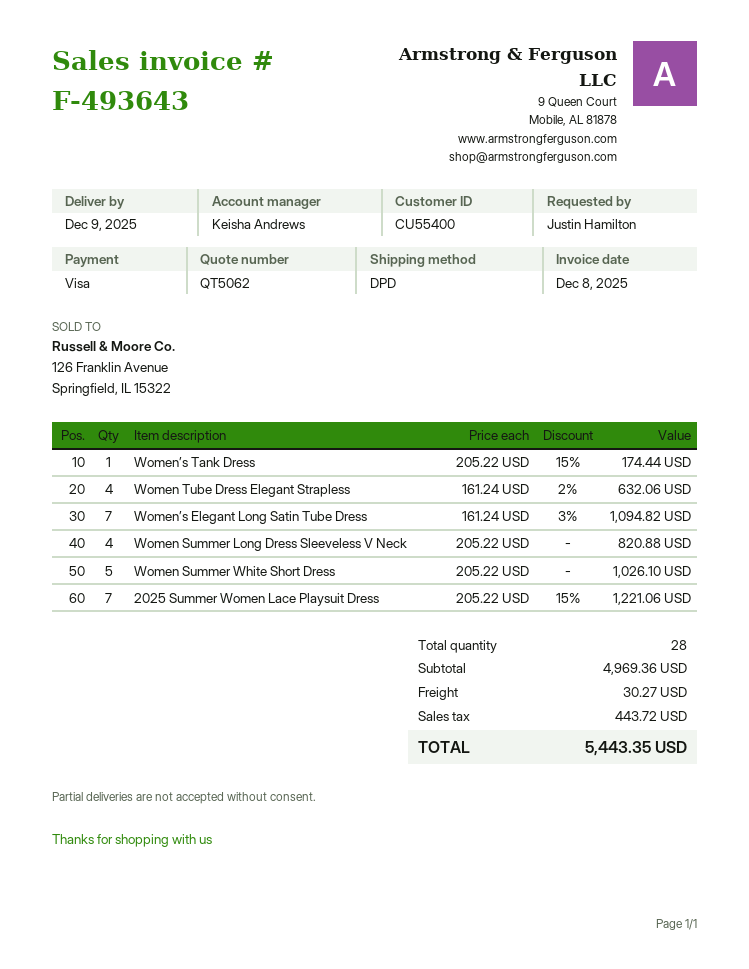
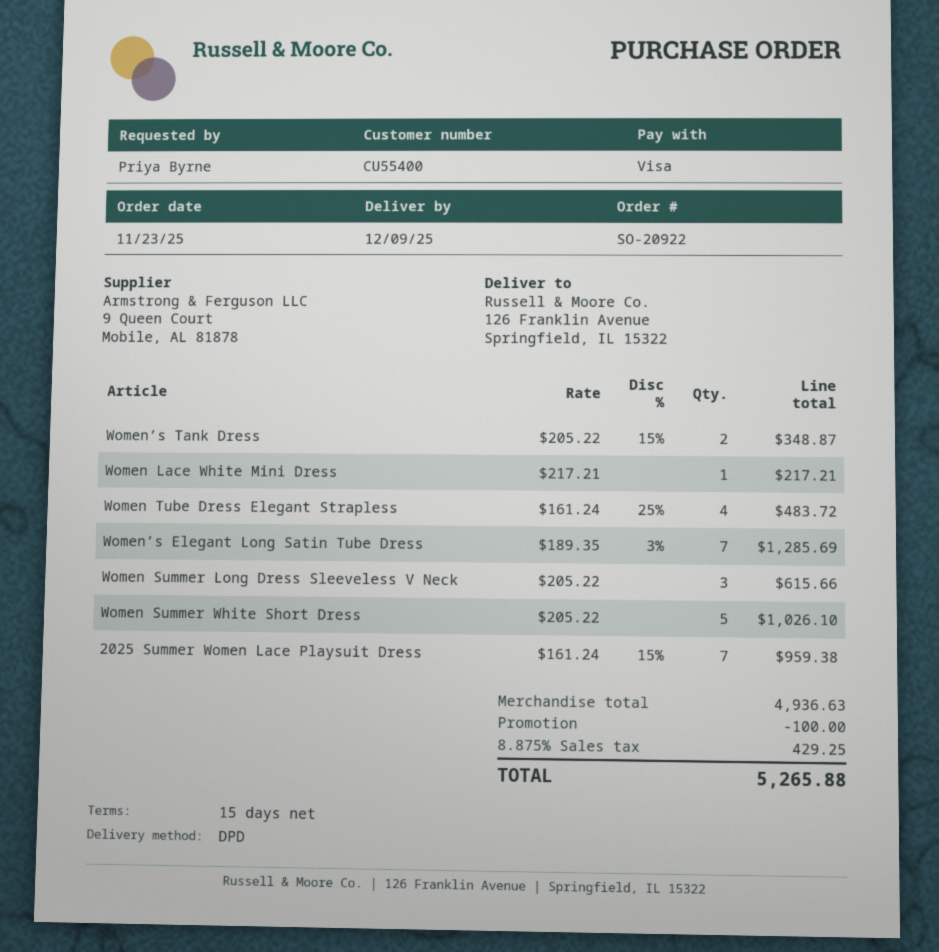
ordered by: Justin Hamilton -> Priya Byrne
Women’s Tank Dress: 1 x 205.22 - 15% = 174.44 -> 2 x 205.22 - 15% = 348.87
Women Tube Dress Elegant Strapless: 4 x 161.24 - 2% = 632.06 -> 4 x 161.24 - 25% = 483.72
Women’s Elegant Long Satin Tube Dress: 7 x 161.24 - 3% = 1094.82 -> 7 x 189.35 - 3% = 1285.69
Women Summer Long Dress Sleeveless V Neck: 4 x 205.22 = 820.88 -> 3 x 205.22 = 615.66
2025 Summer Women Lace Playsuit Dress: 7 x 205.22 - 15% = 1221.06 -> 7 x 161.24 - 15% = 959.38
Women Lace White Mini Dress: none -> 1 x 217.21 = 217.21
subtotal: 4969.36 -> 4936.63
discount: none -> 100.00
shipping: 30.27 -> none
tax: 443.72 -> 429.25
total: 5443.35 -> 5265.88

